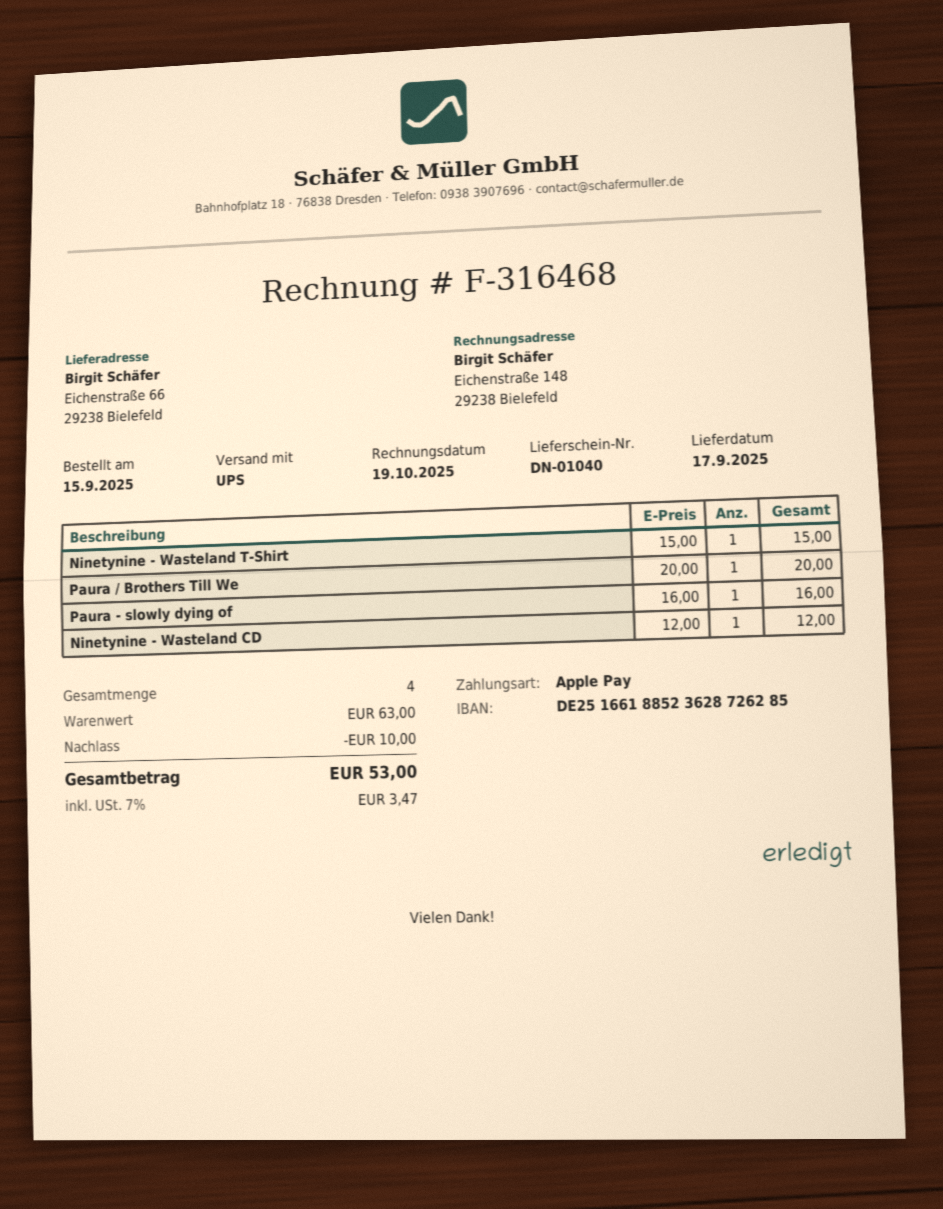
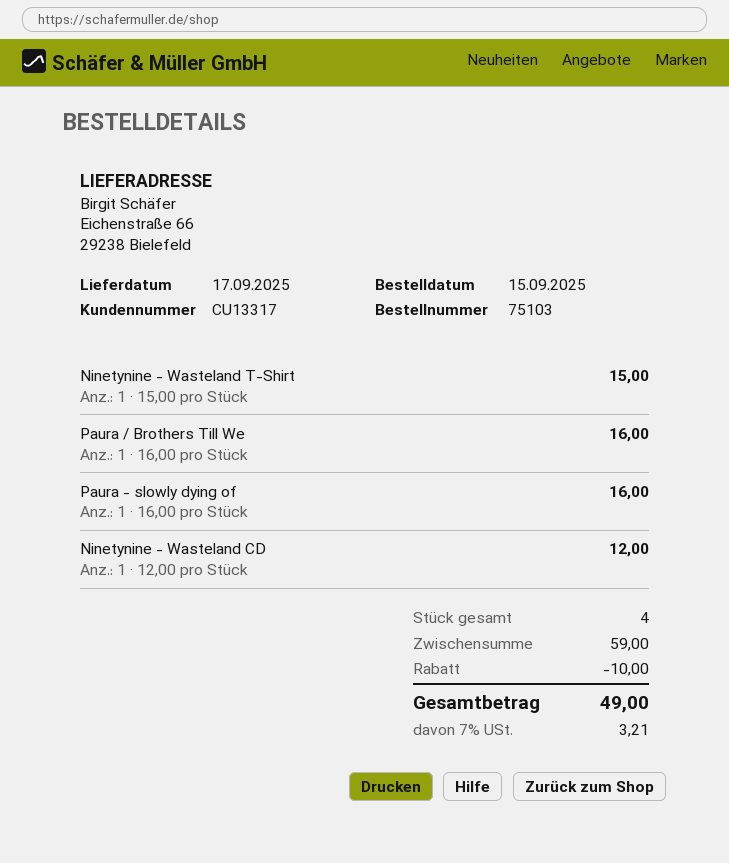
Paura / Brothers Till We: 1 x 20.00 = 20.00 -> 1 x 16.00 = 16.00
subtotal: 63.00 -> 59.00
tax: 7% = 3.47 -> 7% = 3.21
total: 53.00 -> 49.00

